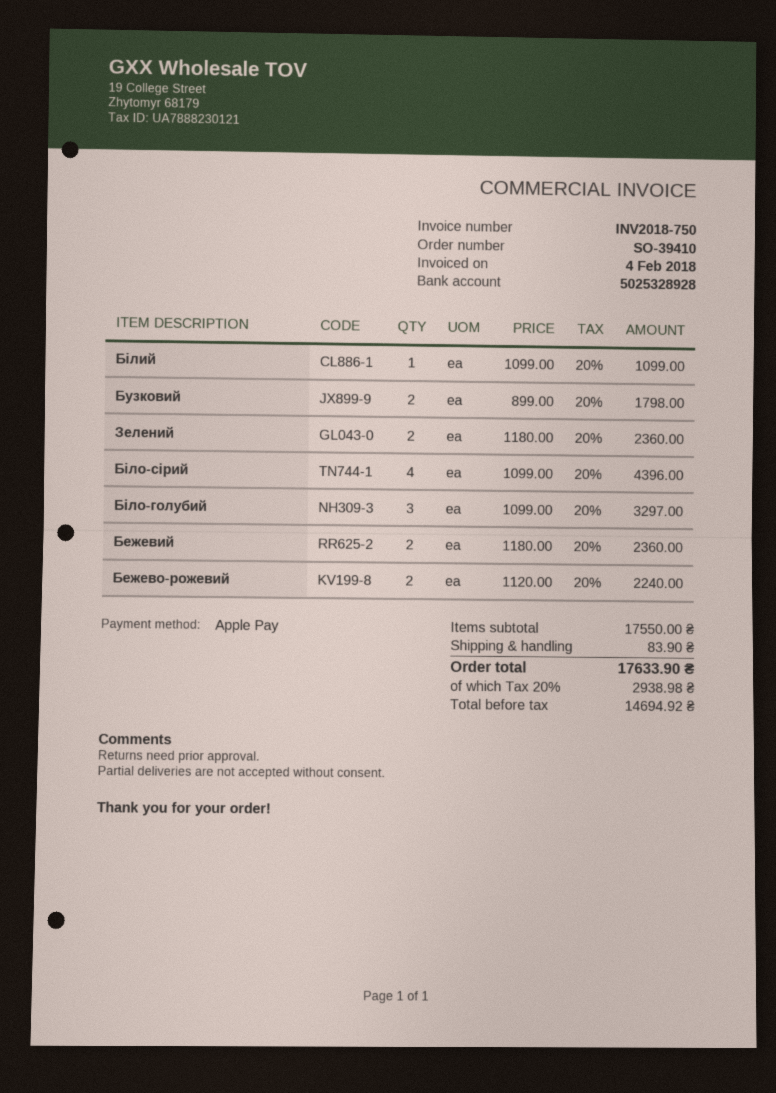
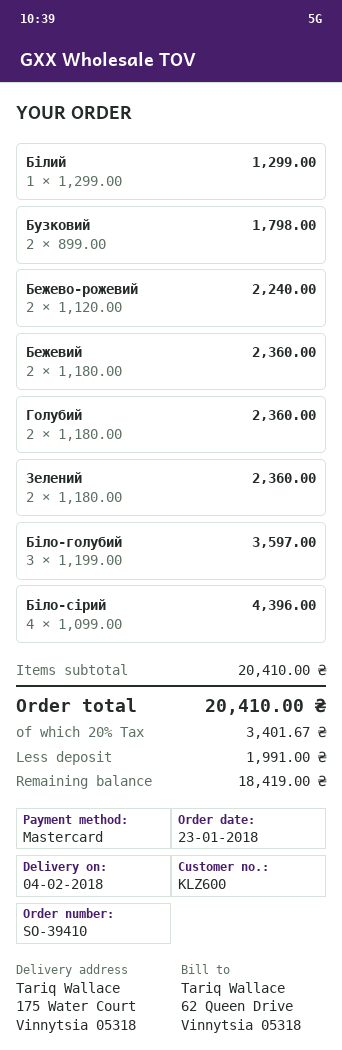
payment method: Apple Pay -> Mastercard
Білий: 1 x 1099.00 = 1099.00 -> 1 x 1299.00 = 1299.00
Біло-голубий: 3 x 1099.00 = 3297.00 -> 3 x 1199.00 = 3597.00
Голубий: none -> 2 x 1180.00 = 2360.00
subtotal: 17550.00 -> 20410.00
shipping: 83.90 -> none
tax: 20% = 2938.98 -> 20% = 3401.67
total: 17633.90 -> 20410.00

